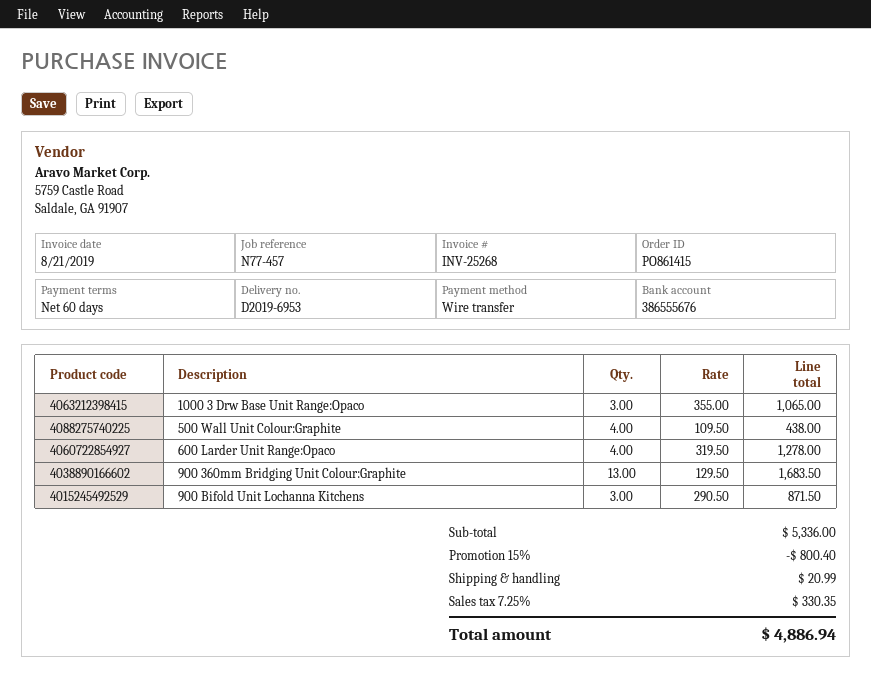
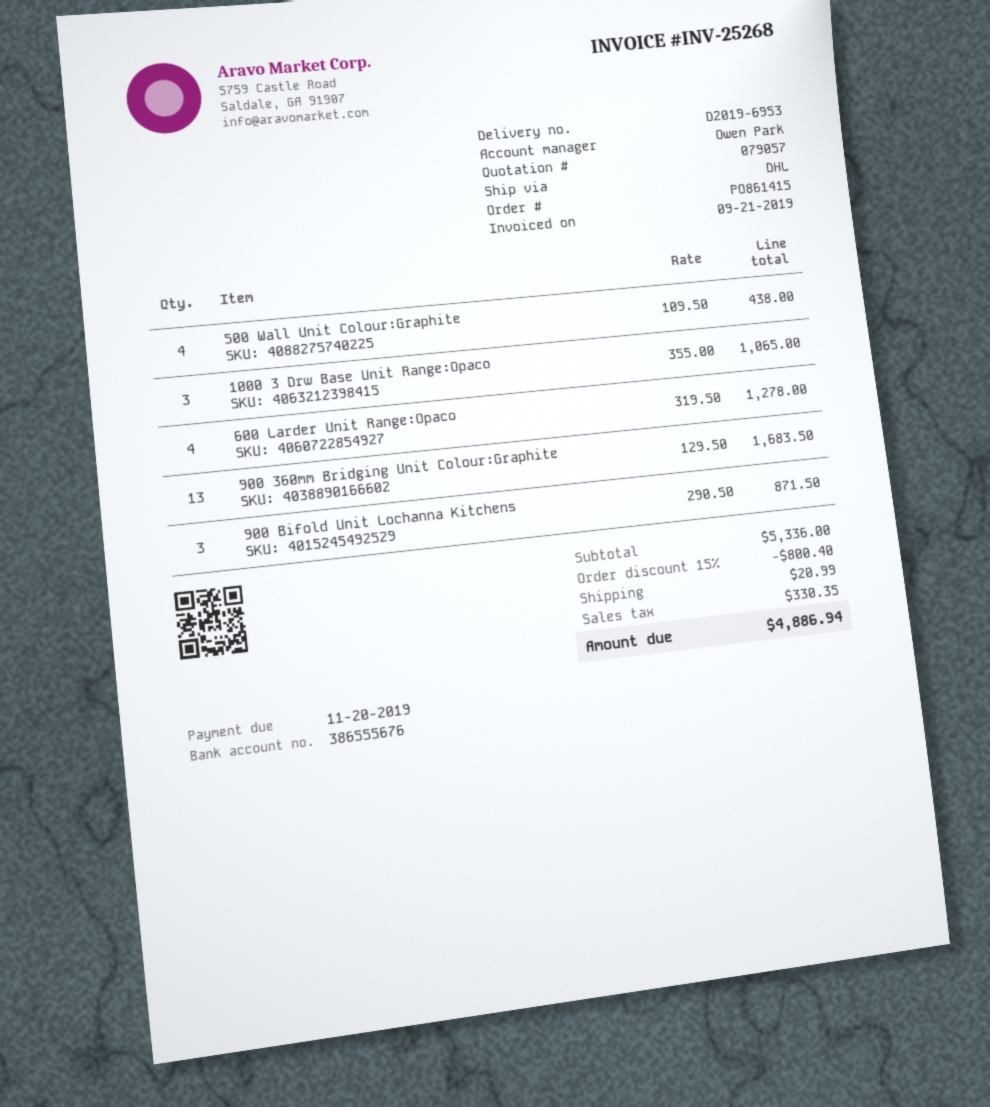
invoice date: 2019-08-21 -> 2019-09-21

